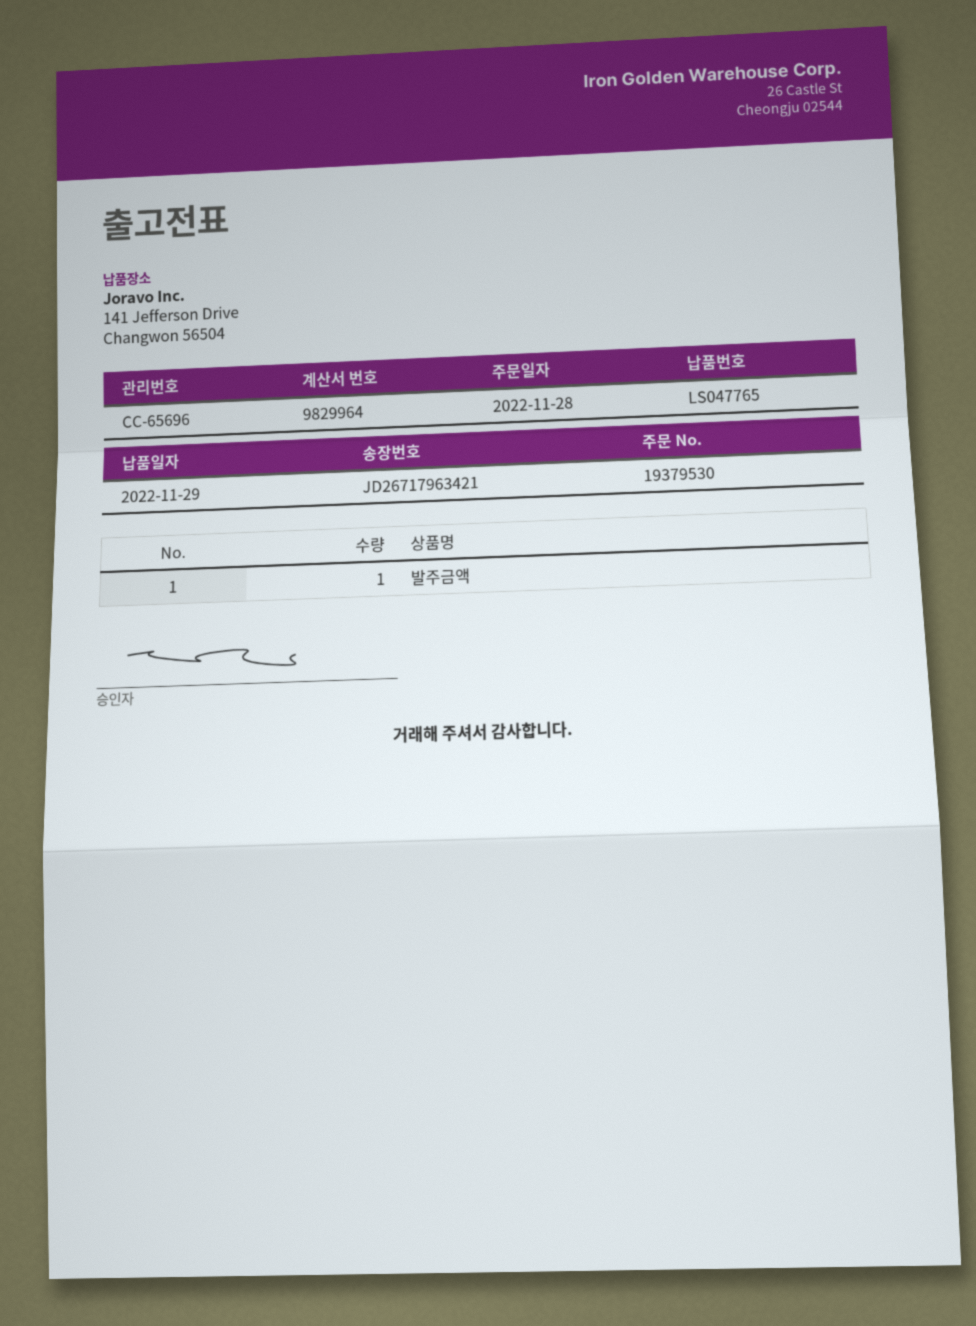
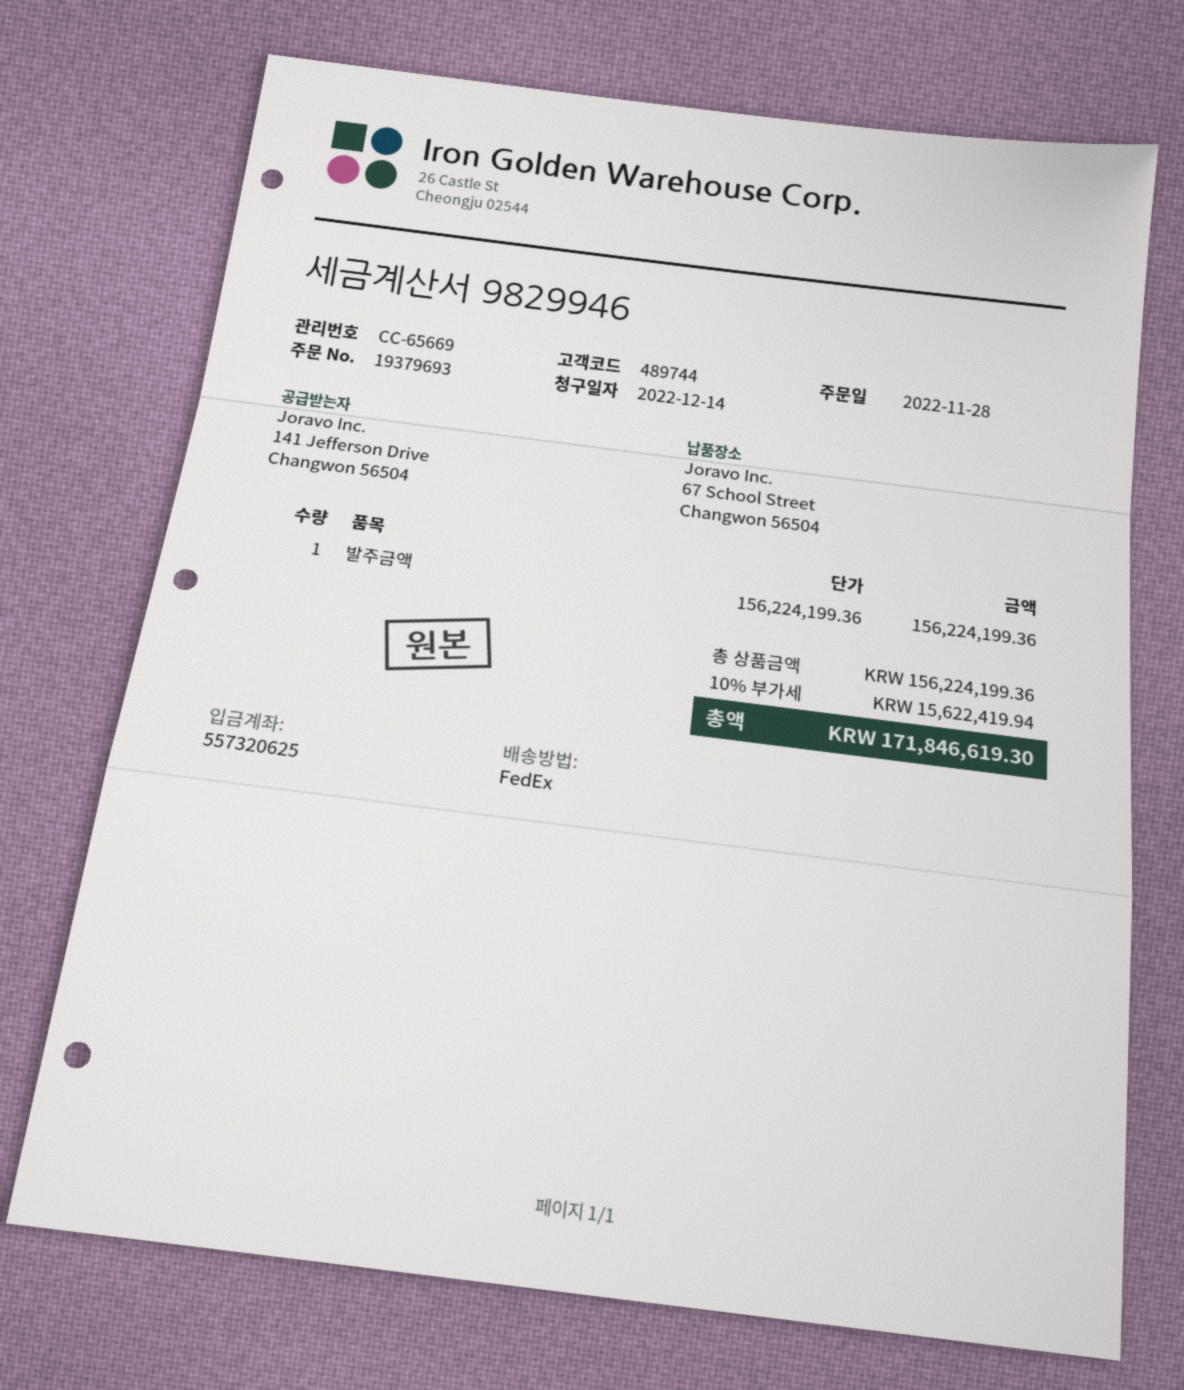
order number: 19379530 -> 19379693
invoice number: 9829964 -> 9829946
reference: CC-65696 -> CC-65669
ship to: 141 Jefferson Drive, Changwon 56504 -> 67 School Street, Changwon 56504

